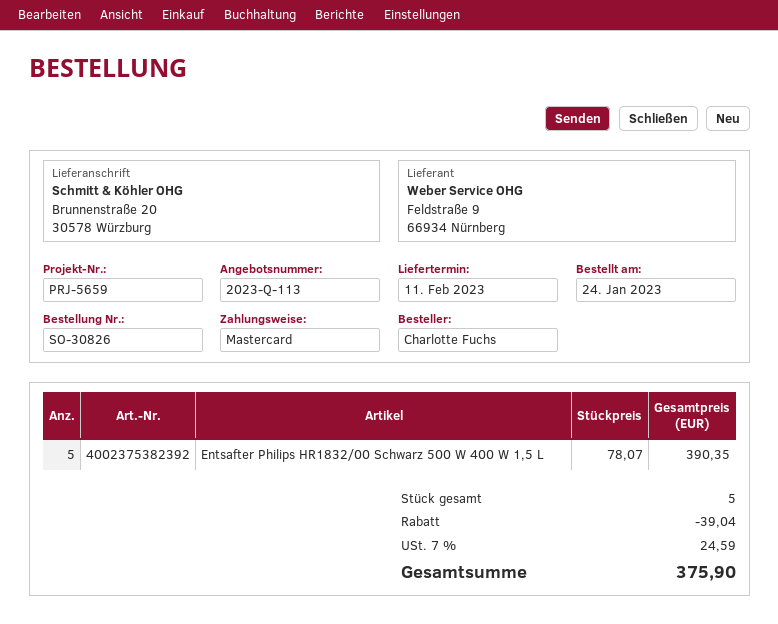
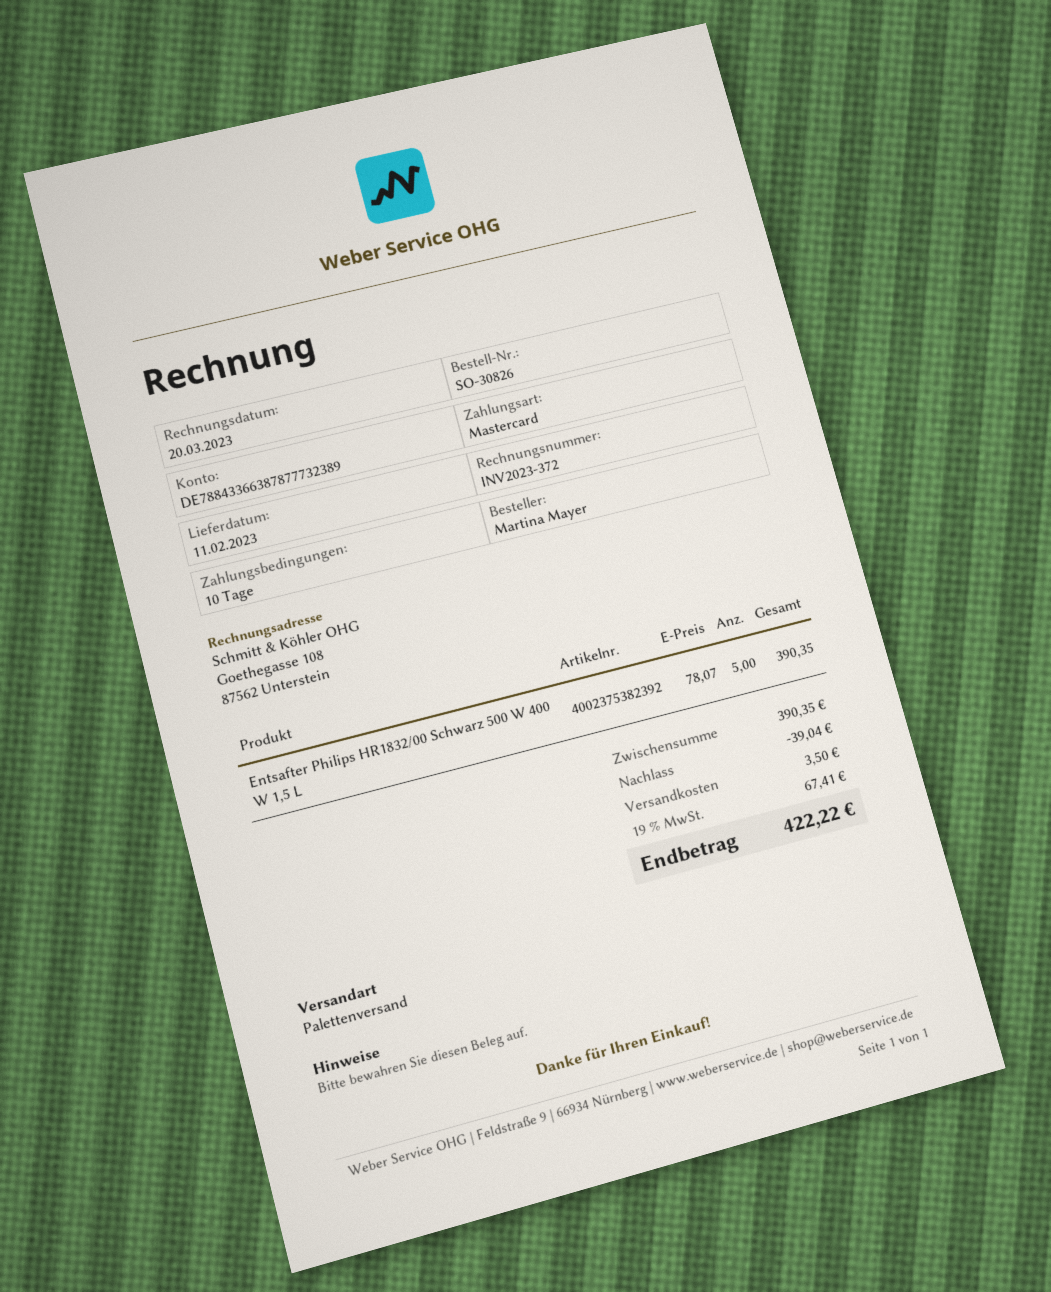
ordered by: Charlotte Fuchs -> Martina Mayer
shipping: none -> 3.50
tax: 7% = 24.59 -> 19% = 67.41
total: 375.90 -> 422.22

